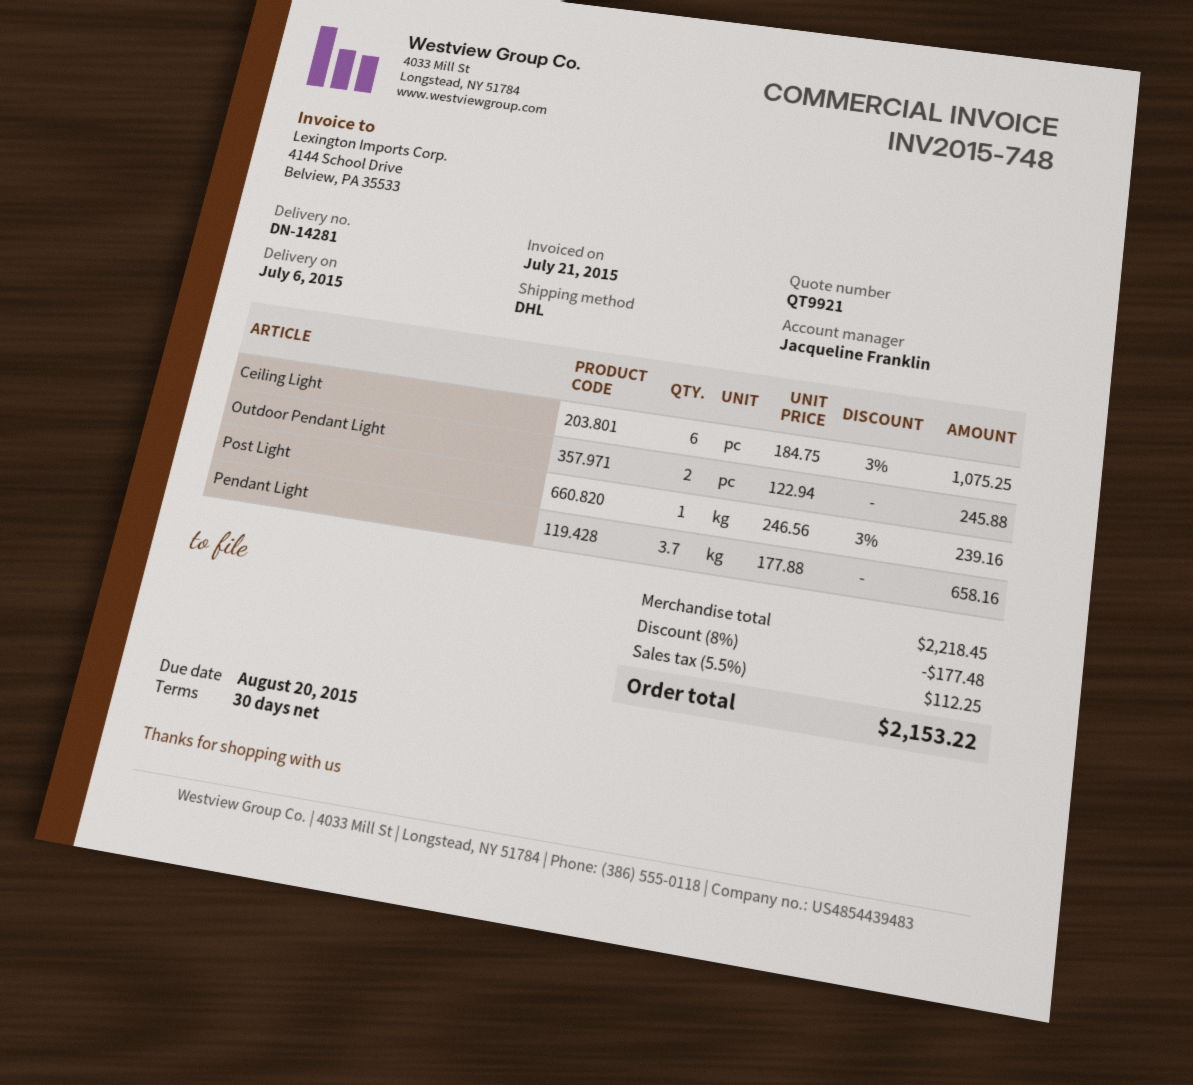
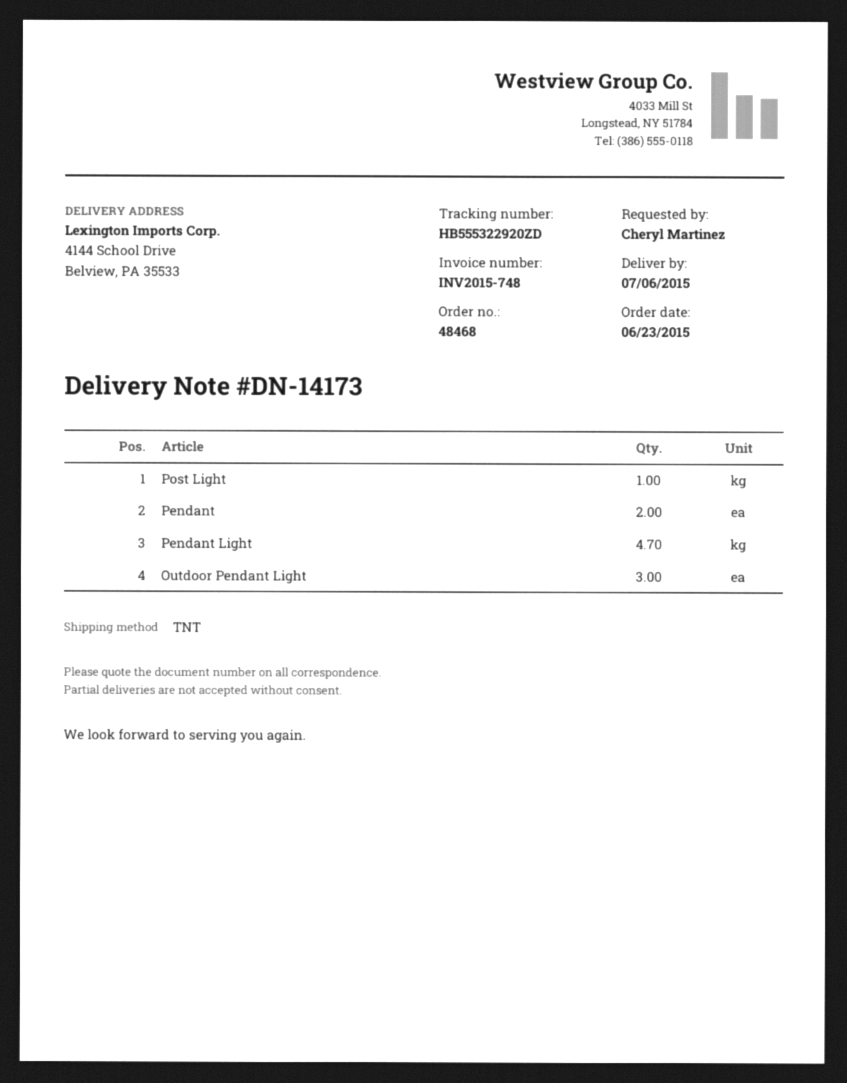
delivery note number: DN-14281 -> DN-14173
shipping method: DHL -> TNT
Ceiling Light: 6 -> none
Outdoor Pendant Light: 2 -> 3
Pendant Light: 3.7 -> 4.7
Pendant: none -> 2

